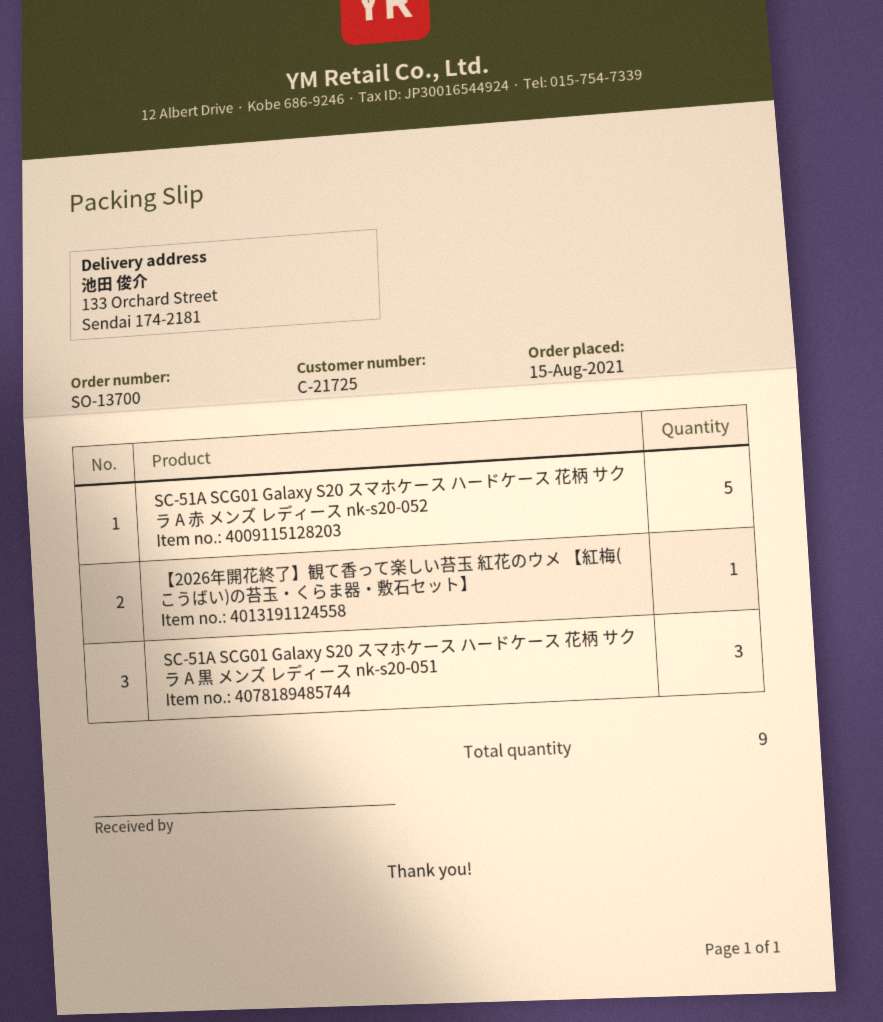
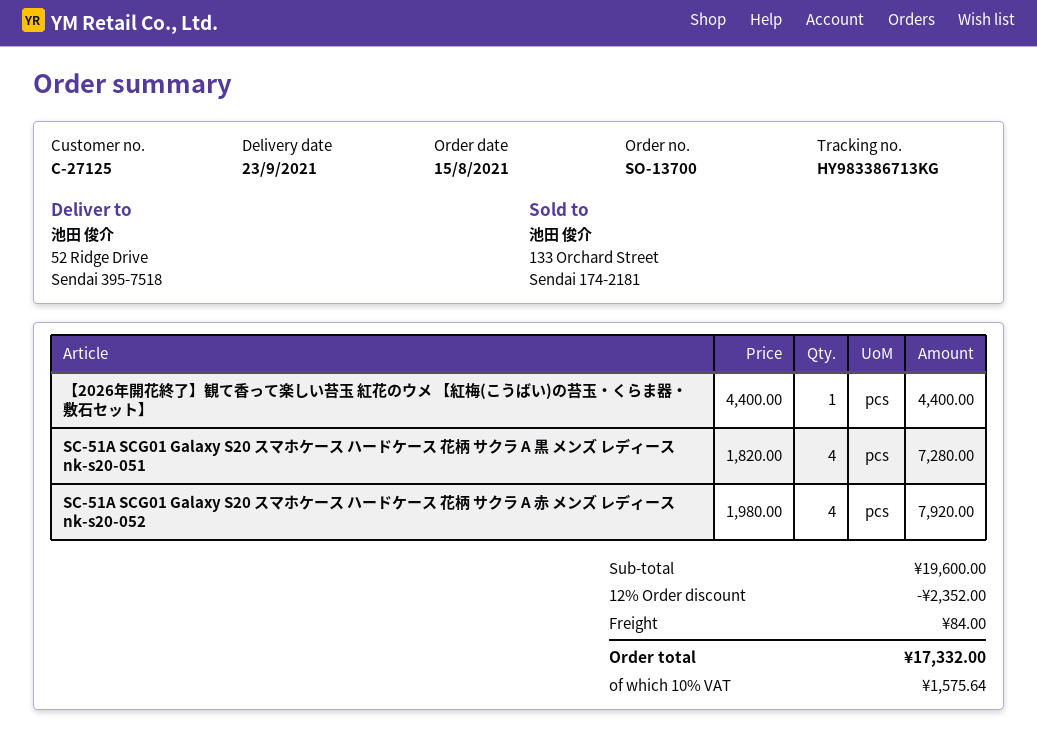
customer number: C-21725 -> C-27125
ship to: 133 Orchard Street, Sendai 174-2181 -> 52 Ridge Drive, Sendai 395-7518
SC-51A SCG01 Galaxy S20 スマホケース ハードケース 花柄 サクラ A 赤 メンズ レディース nk-s20-052: 5 -> 4
SC-51A SCG01 Galaxy S20 スマホケース ハードケース 花柄 サクラ A 黒 メンズ レディース nk-s20-051: 3 -> 4

